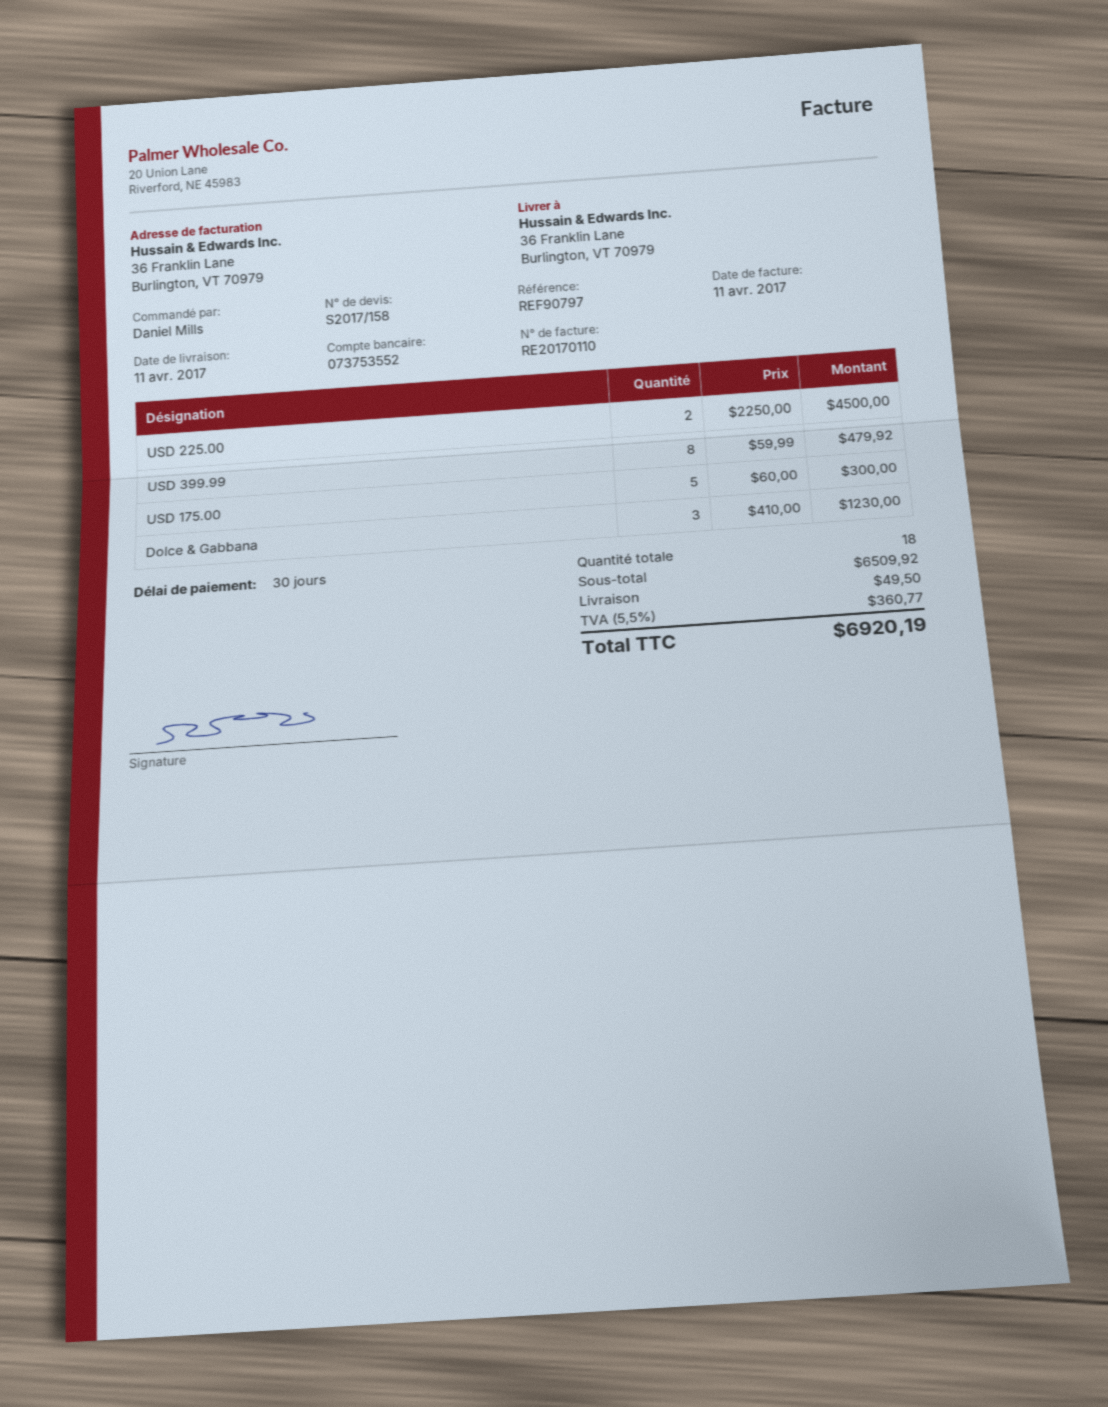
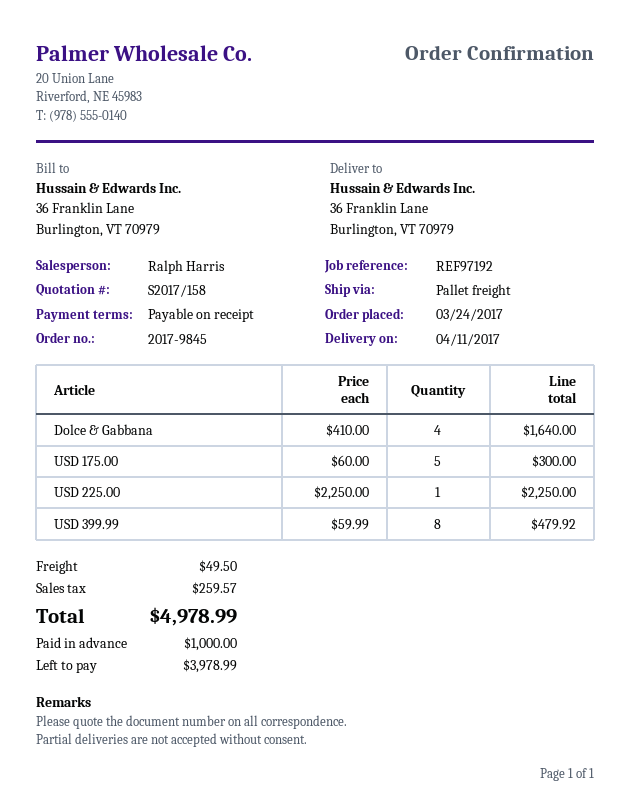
payment terms: 30 days -> on receipt
reference: REF90797 -> REF97192
USD 225.00: 2 x 2250.00 = 4500.00 -> 1 x 2250.00 = 2250.00
Dolce & Gabbana: 3 x 410.00 = 1230.00 -> 4 x 410.00 = 1640.00
tax: 360.77 -> 259.57
total: 6920.19 -> 4978.99

